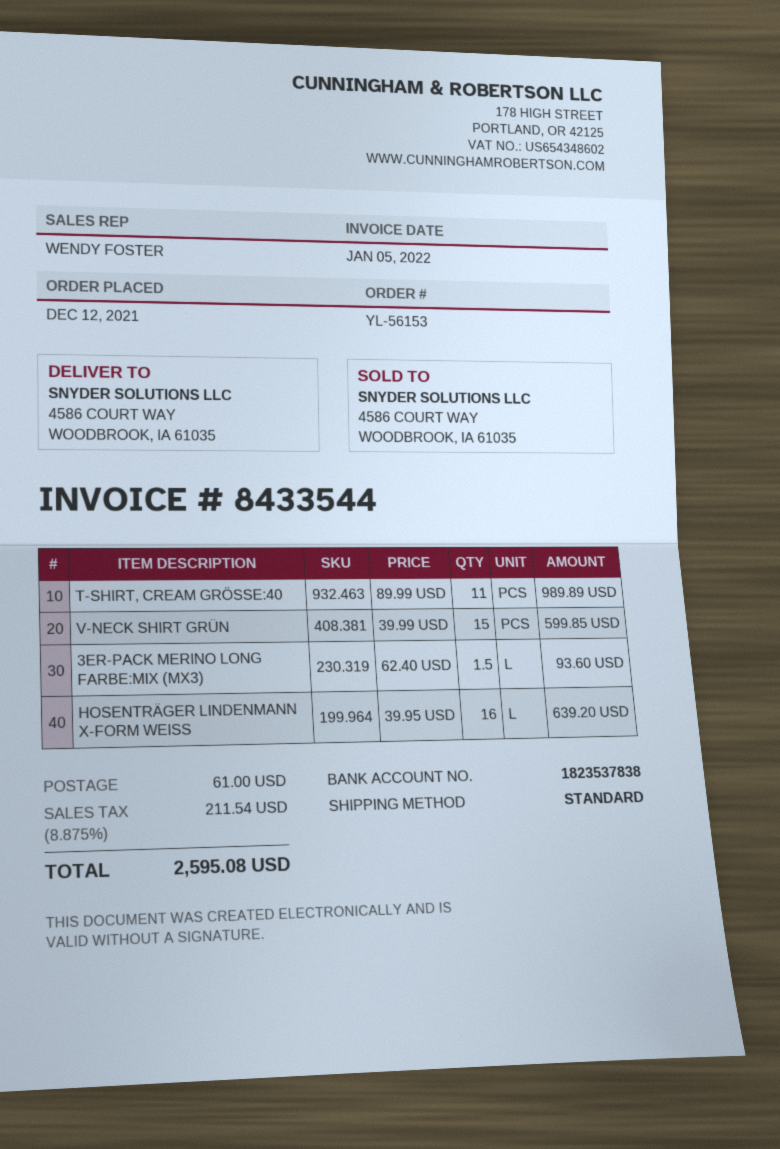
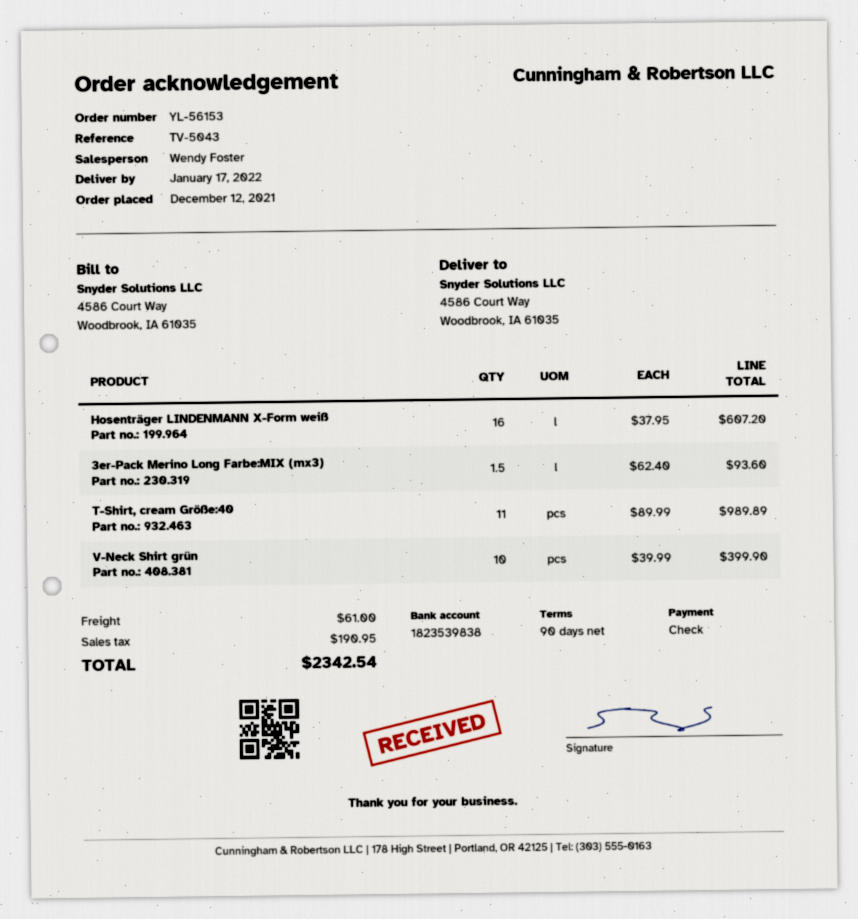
bank account: 1823537838 -> 1823539838
V-NECK SHIRT GRÜN: 15 x 39.99 = 599.85 -> 10 x 39.99 = 399.90
HOSENTRÄGER LINDENMANN X-FORM WEISS: 16 x 39.95 = 639.20 -> 16 x 37.95 = 607.20
tax: 211.54 -> 190.95
total: 2595.08 -> 2342.54

